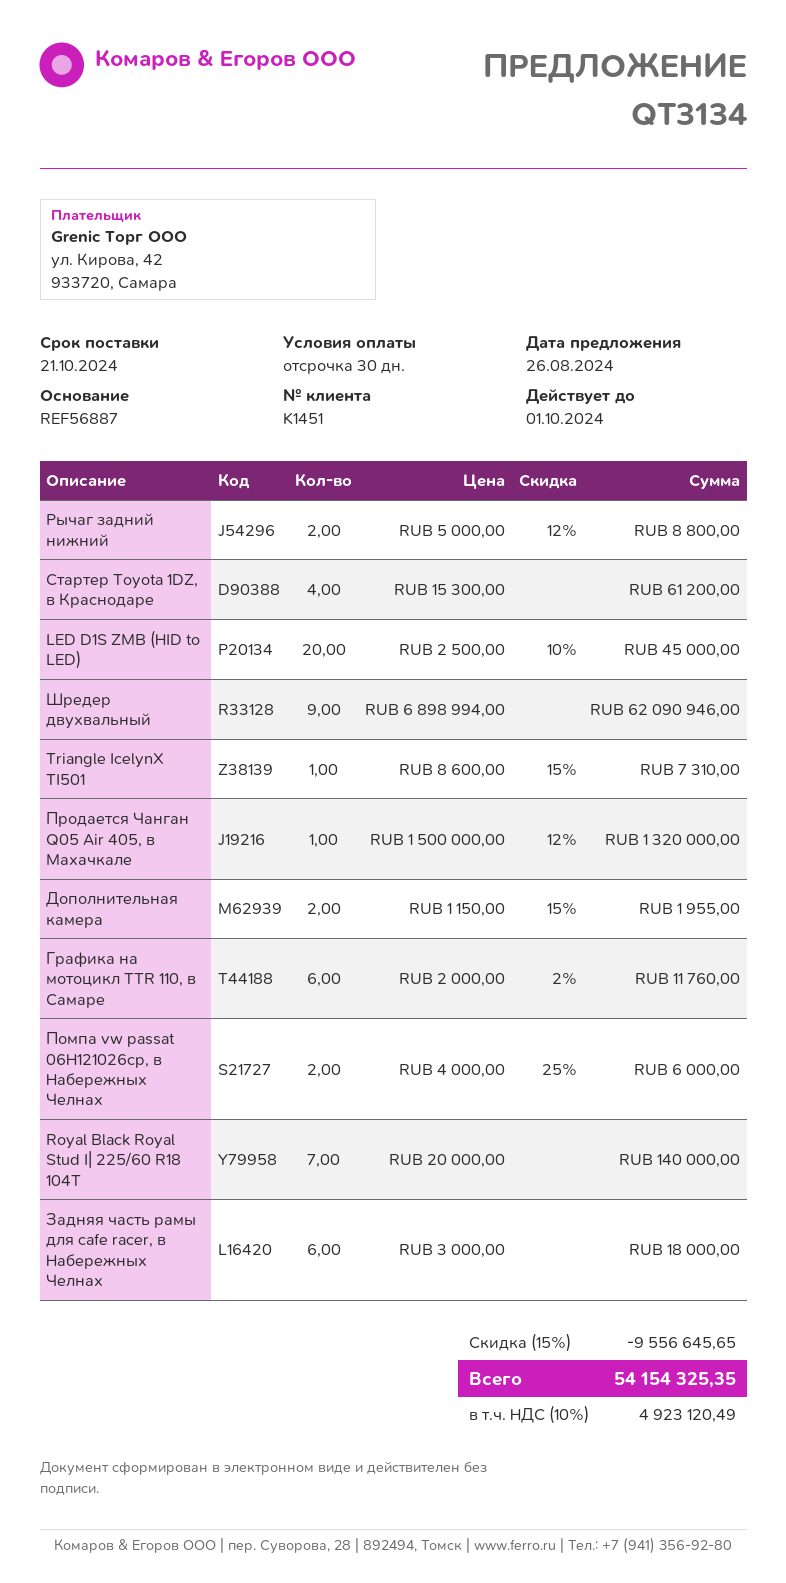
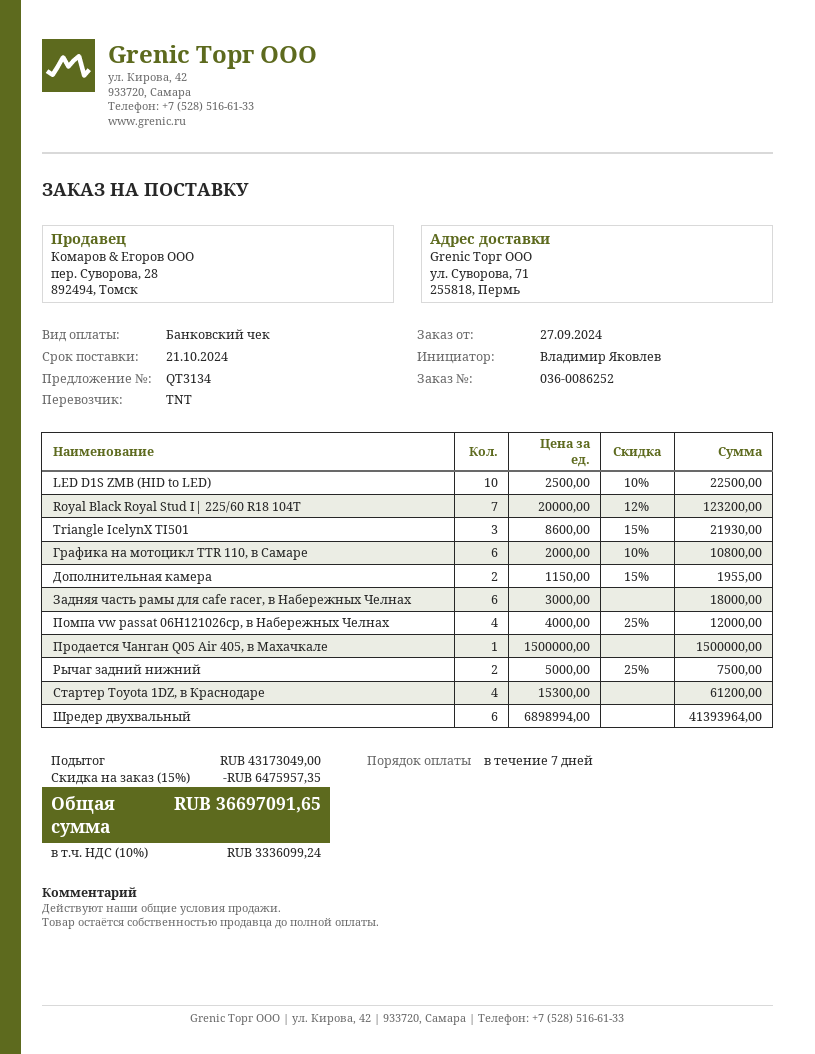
payment terms: 30 days -> 7 days
Рычаг задний нижний: 2 x 5000.00 - 12% = 8800.00 -> 2 x 5000.00 - 25% = 7500.00
LED D1S ZMB (HID to LED): 20 x 2500.00 - 10% = 45000.00 -> 10 x 2500.00 - 10% = 22500.00
Шредер двухвальный: 9 x 6898994.00 = 62090946.00 -> 6 x 6898994.00 = 41393964.00
Triangle IcelynX TI501: 1 x 8600.00 - 15% = 7310.00 -> 3 x 8600.00 - 15% = 21930.00
Продается Чанган Q05 Air 405, в Махачкале: 1 x 1500000.00 - 12% = 1320000.00 -> 1 x 1500000.00 = 1500000.00
Графика на мотоцикл TTR 110, в Самаре: 6 x 2000.00 - 2% = 11760.00 -> 6 x 2000.00 - 10% = 10800.00
Помпа vw passat 06Н121026cp, в Набережных Челнах: 2 x 4000.00 - 25% = 6000.00 -> 4 x 4000.00 - 25% = 12000.00
Royal Black Royal Stud I| 225/60 R18 104T: 7 x 20000.00 = 140000.00 -> 7 x 20000.00 - 12% = 123200.00
discount: 15% = 9556645.65 -> 15% = 6475957.35
tax: 10% = 4923120.49 -> 10% = 3336099.24
total: 54154325.35 -> 36697091.65

